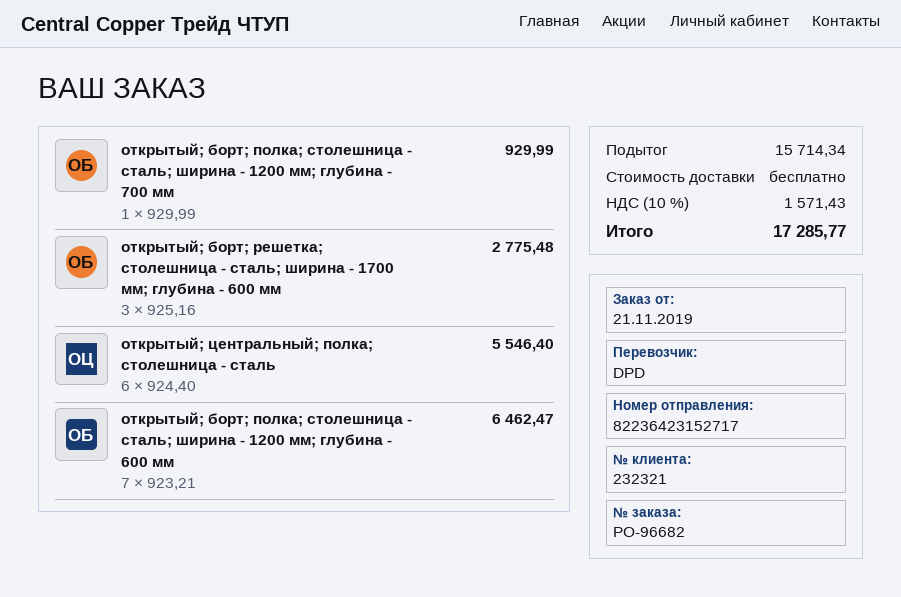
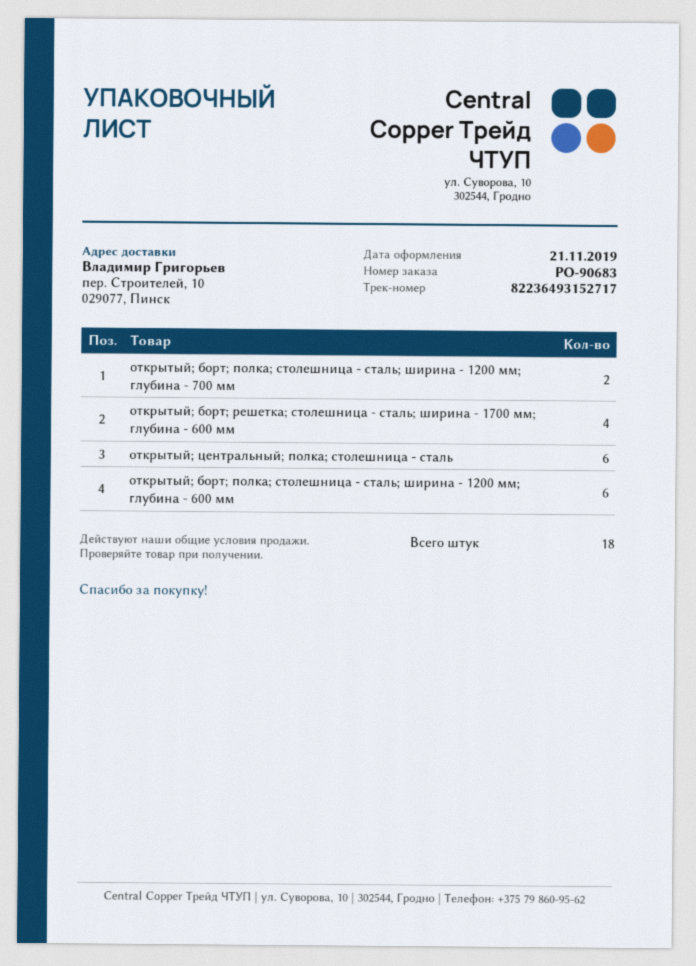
order number: PO-96682 -> PO-90683
tracking number: 82236423152717 -> 82236493152717
открытый; борт; полка; столешница - сталь; ширина - 1200 мм; глубина - 700 мм: 1 -> 2
открытый; борт; решетка; столешница - сталь; ширина - 1700 мм; глубина - 600 мм: 3 -> 4
открытый; борт; полка; столешница - сталь; ширина - 1200 мм; глубина - 600 мм: 7 -> 6

